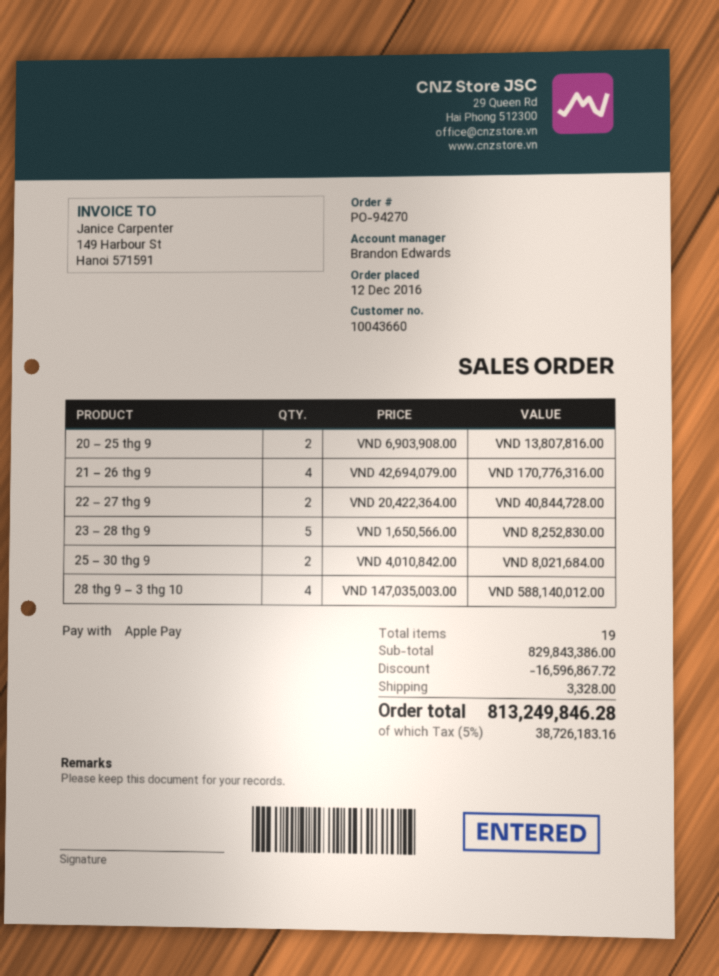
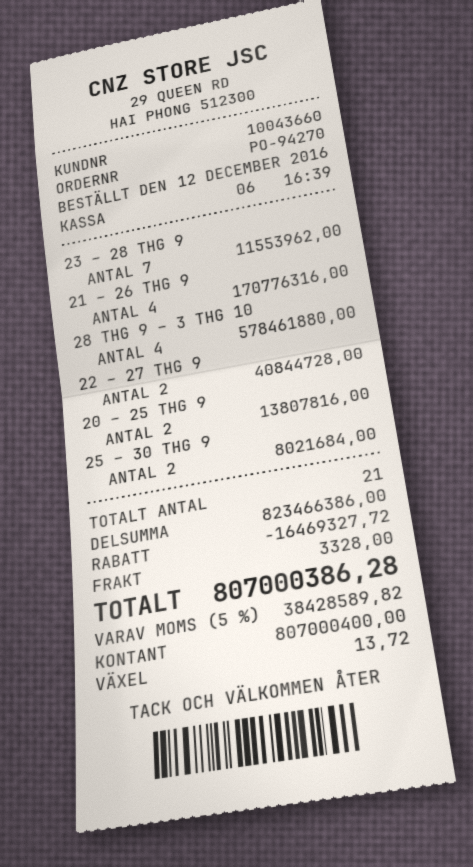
payment method: Apple Pay -> cash
23 – 28 thg 9: 5 for 8252830.00 -> 7 for 11553962.00
28 thg 9 – 3 thg 10: 4 for 588140012.00 -> 4 for 578461880.00
total quantity: 19 -> 21
subtotal: 829843386.00 -> 823466386.00
discount: 16596867.72 -> 16469327.72
tax: 5% = 38726183.16 -> 5% = 38428589.82
total: 813249846.28 -> 807000386.28

